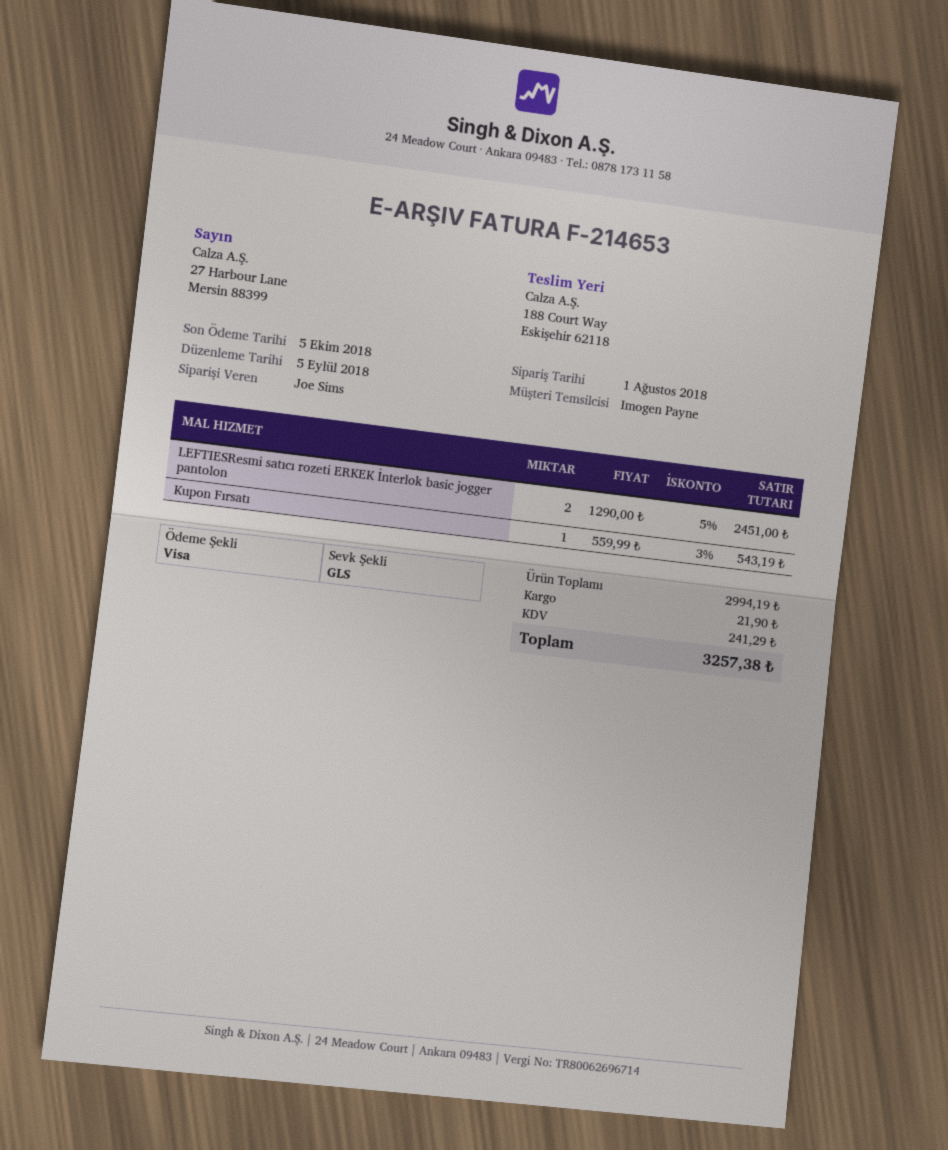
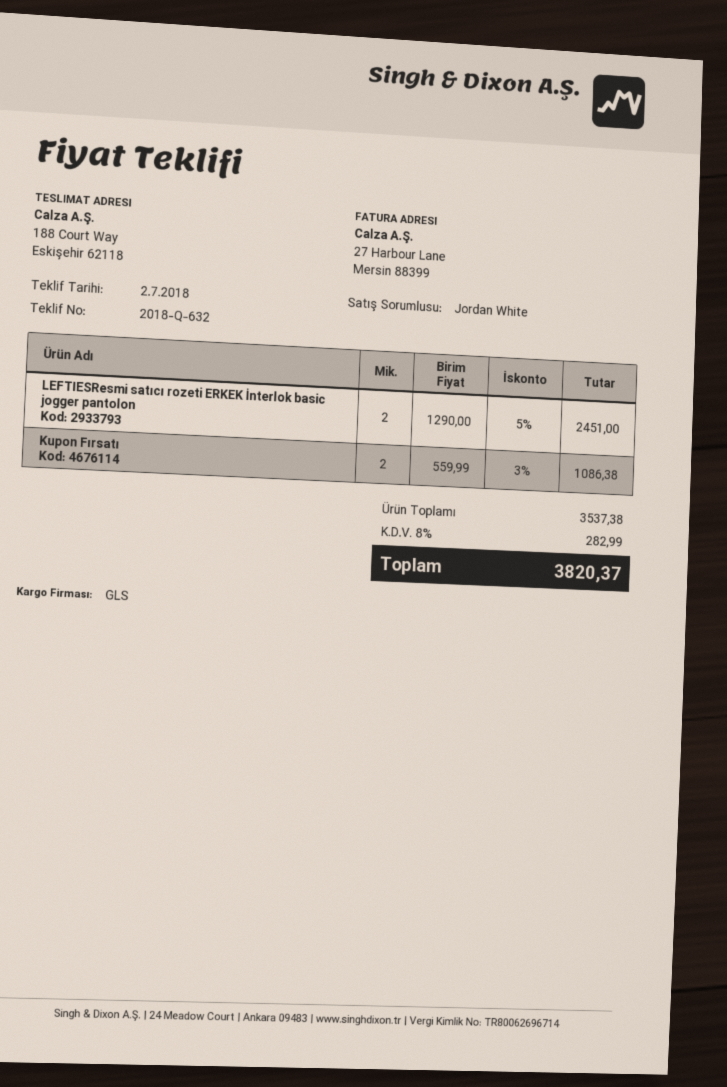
sales rep: Imogen Payne -> Jordan White
Kupon Fırsatı: 1 x 559.99 - 3% = 543.19 -> 2 x 559.99 - 3% = 1086.38
subtotal: 2994.19 -> 3537.38
shipping: 21.90 -> none
tax: 241.29 -> 282.99
total: 3257.38 -> 3820.37

